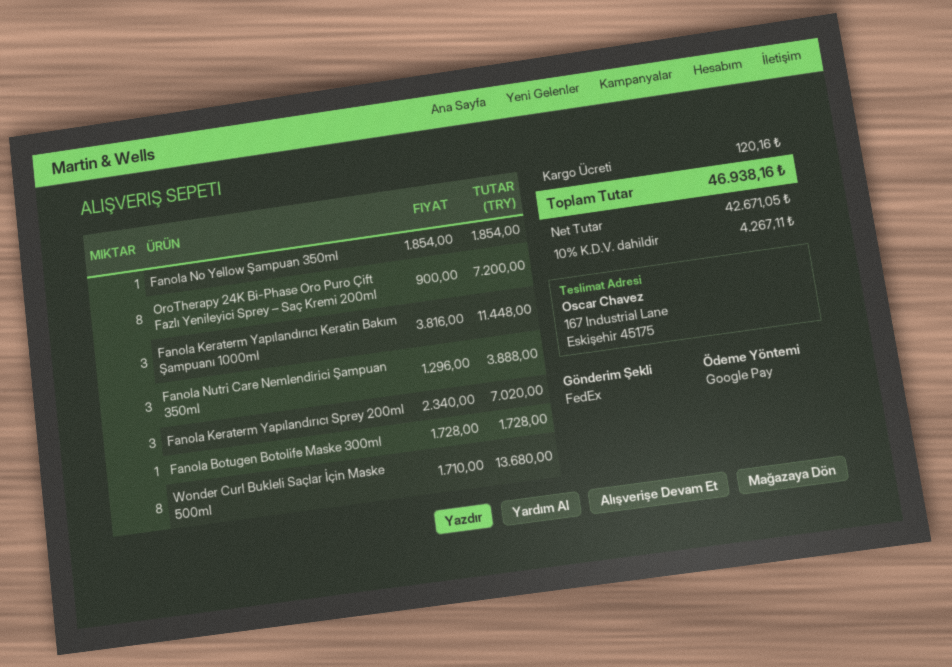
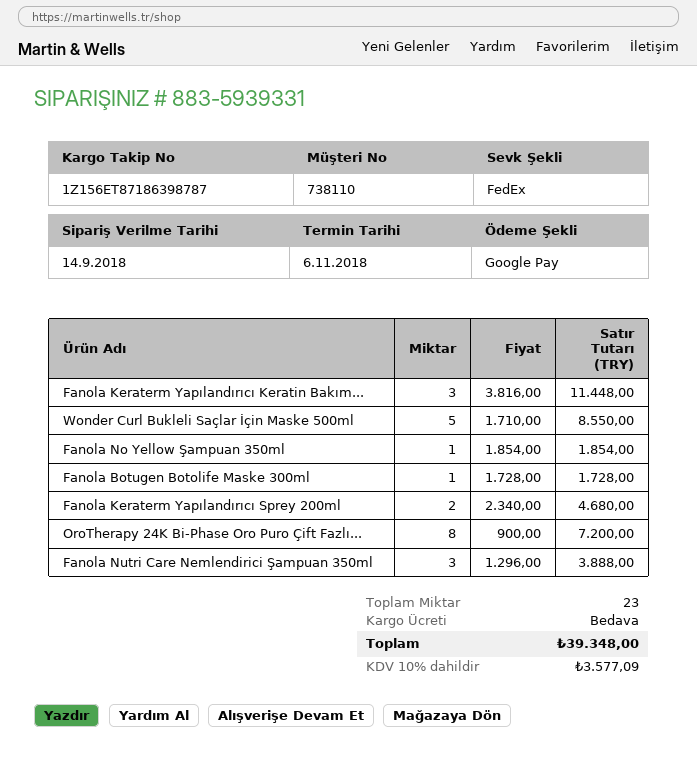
Fanola Keraterm Yapılandırıcı Sprey 200ml: 3 x 2340.00 = 7020.00 -> 2 x 2340.00 = 4680.00
Wonder Curl Bukleli Saçlar İçin Maske 500ml: 8 x 1710.00 = 13680.00 -> 5 x 1710.00 = 8550.00
shipping: 120.16 -> 0.00
tax: 10% = 4267.11 -> 10% = 3577.09
total: 46938.16 -> 39348.00

